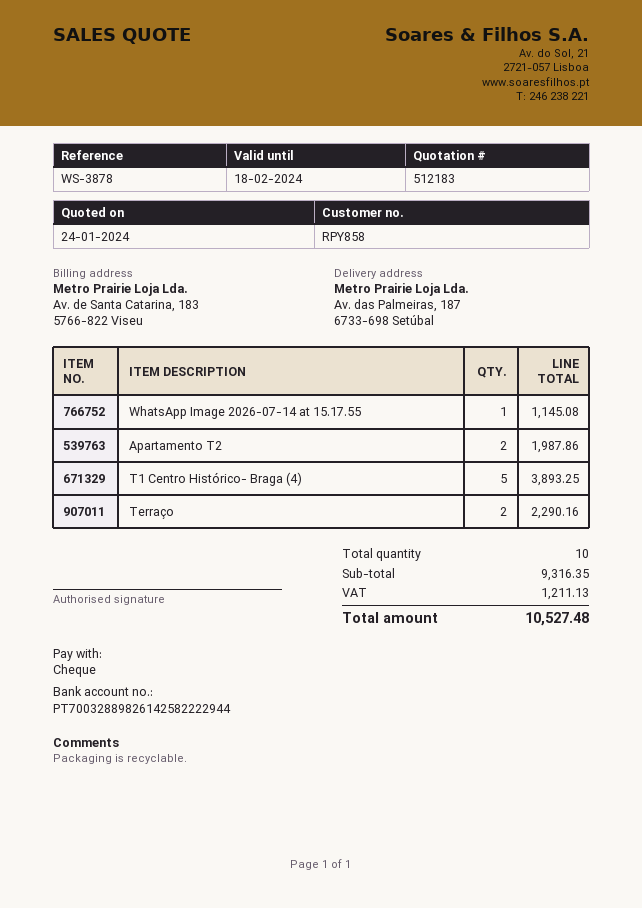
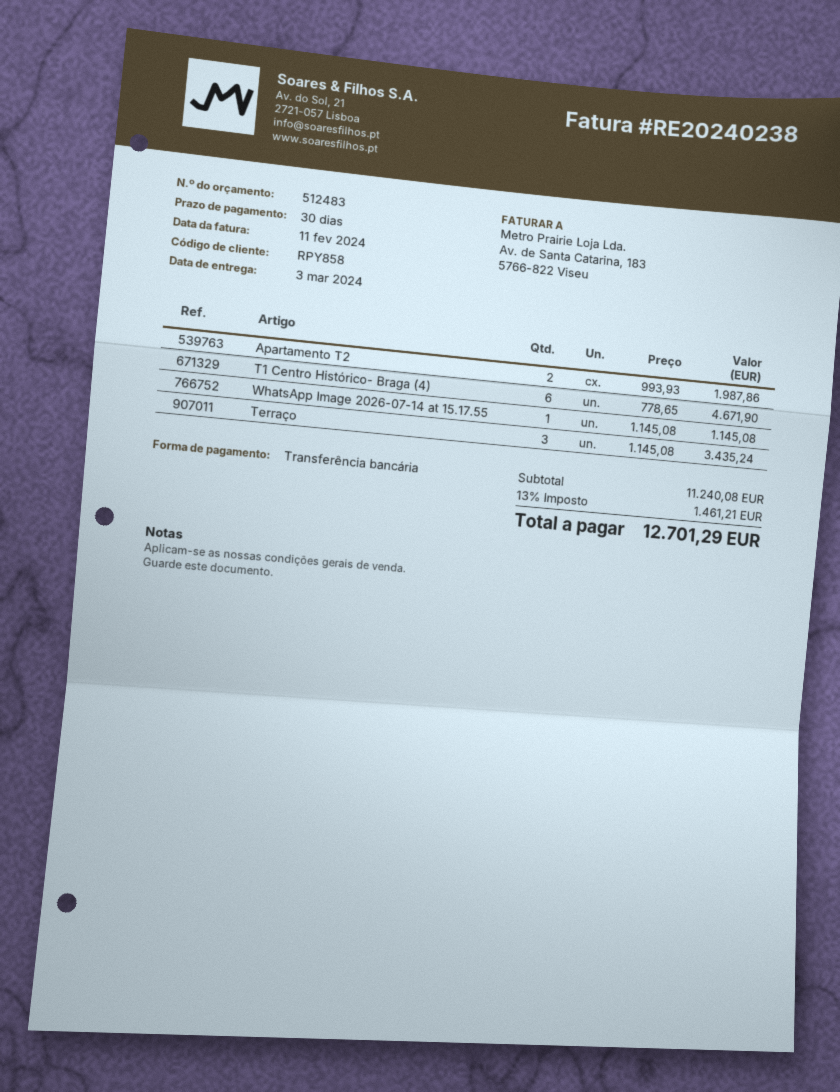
quote number: 512183 -> 512483
payment method: cheque -> bank transfer
T1 Centro Histórico- Braga (4): 5 for 3893.25 -> 6 for 4671.90
Terraço: 2 for 2290.16 -> 3 for 3435.24
subtotal: 9316.35 -> 11240.08
tax: 1211.13 -> 1461.21
total: 10527.48 -> 12701.29

